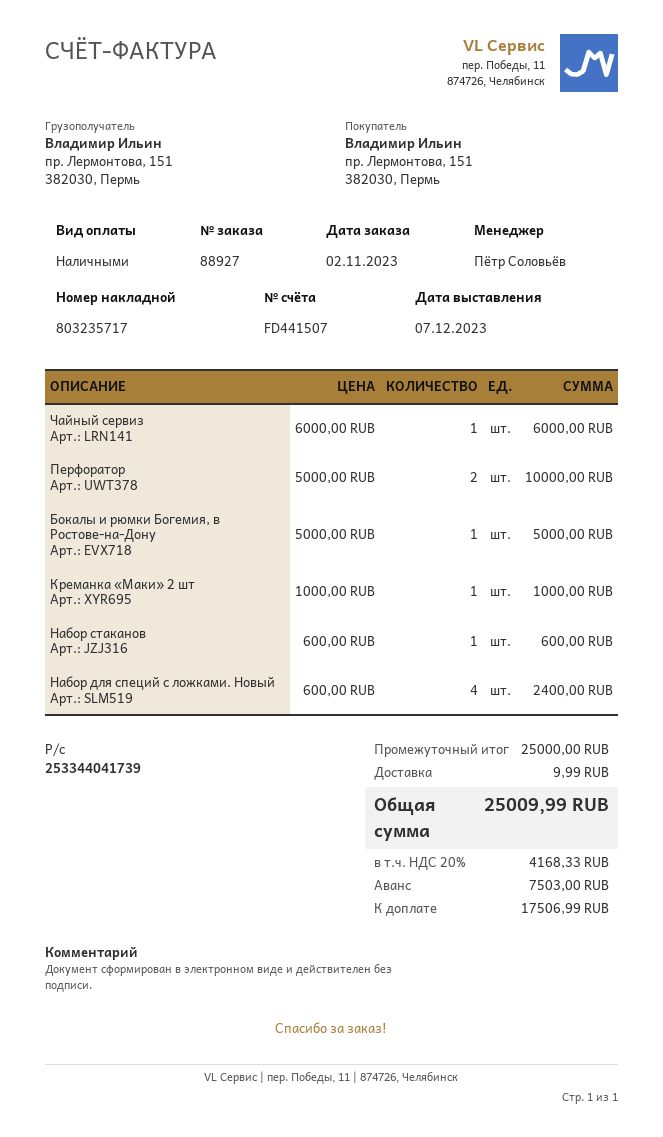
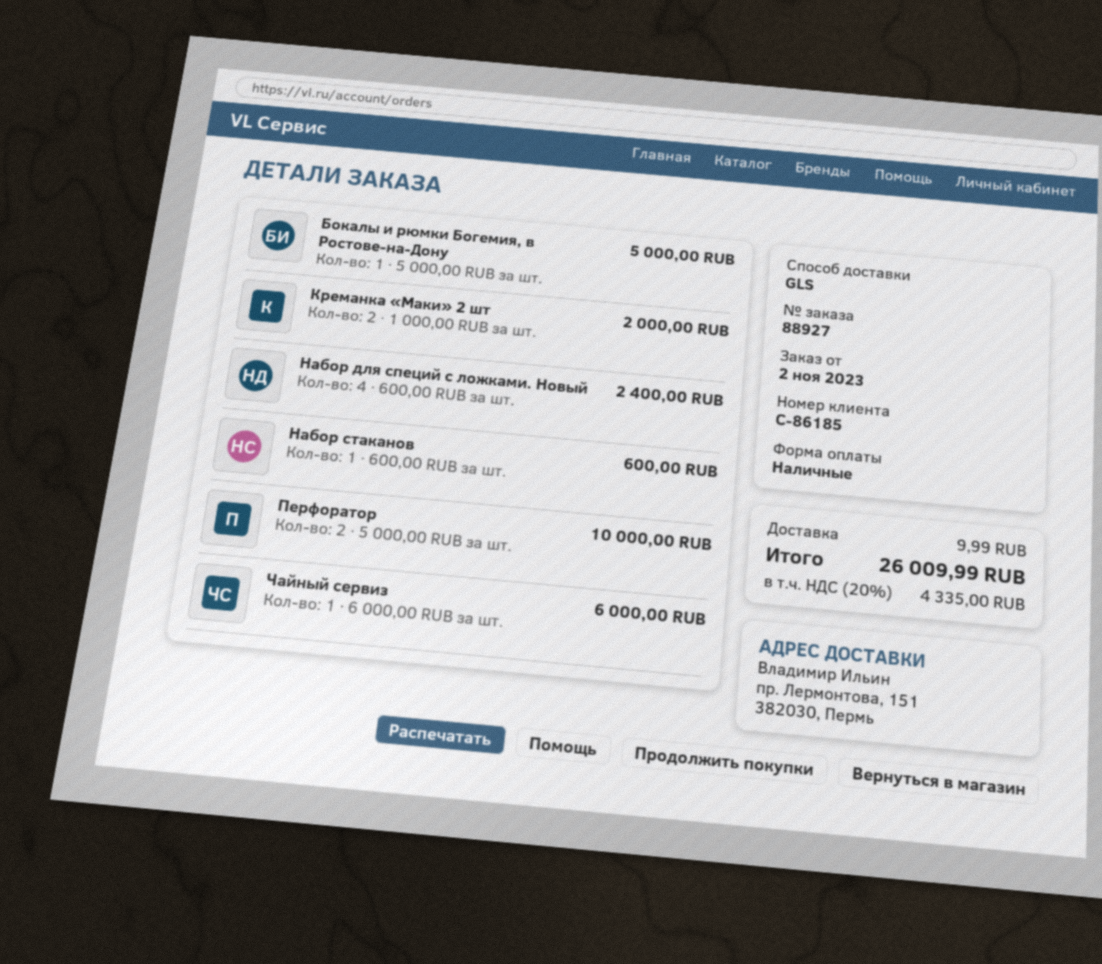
Креманка «Маки» 2 шт: 1 x 1000.00 = 1000.00 -> 2 x 1000.00 = 2000.00
tax: 20% = 4168.33 -> 20% = 4335.00
total: 25009.99 -> 26009.99

